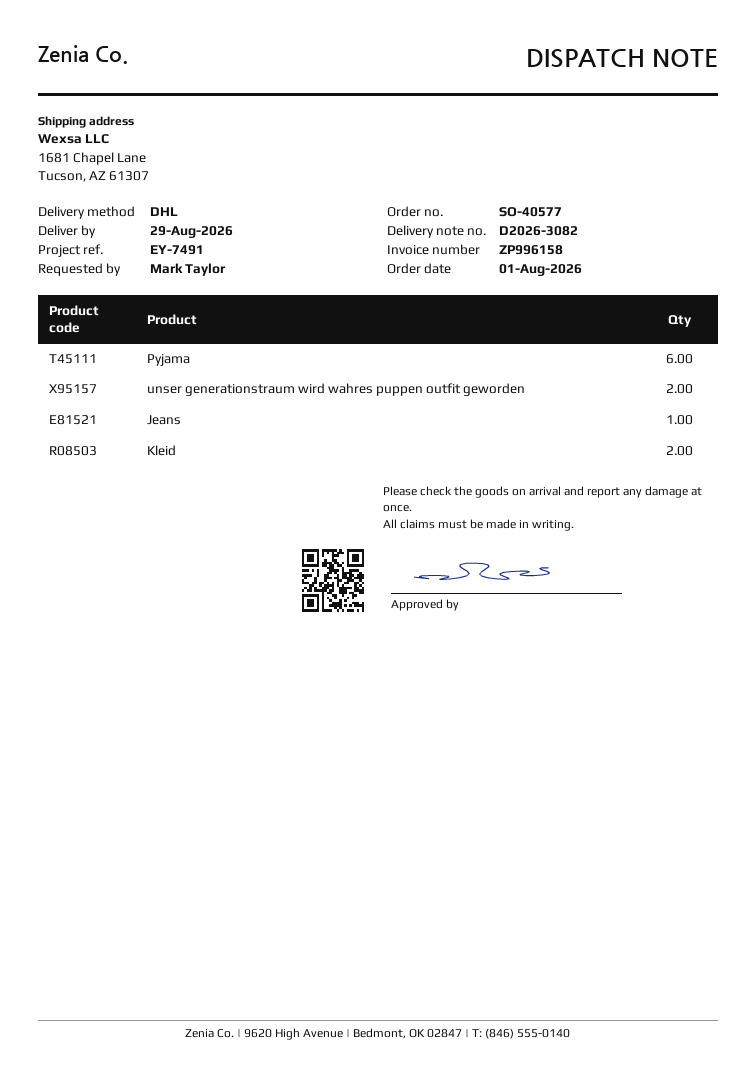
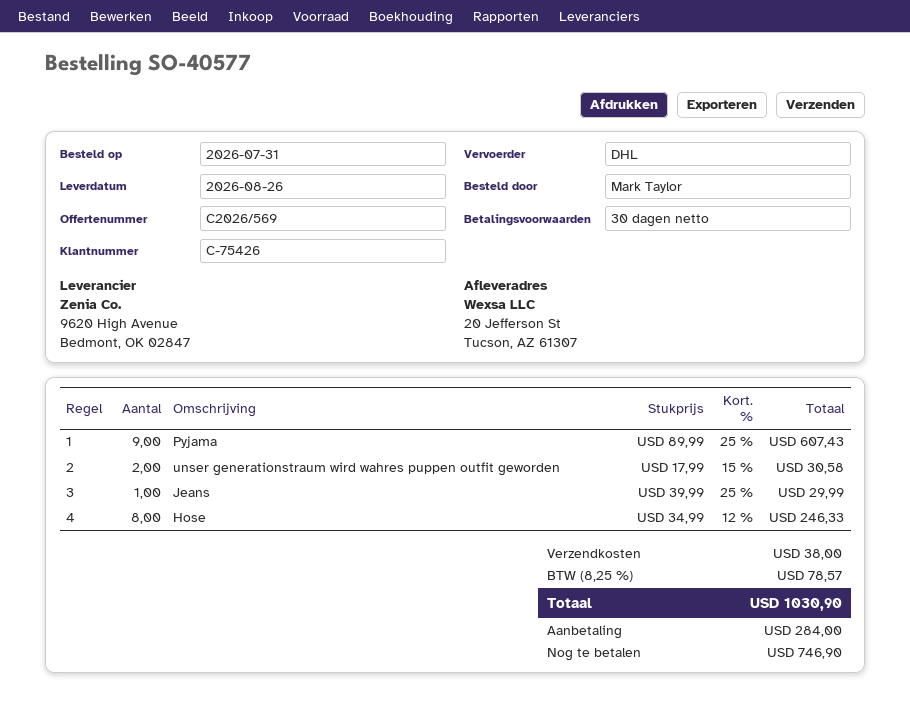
order date: 2026-08-01 -> 2026-07-31
delivery date: 2026-08-29 -> 2026-08-26
ship to: 1681 Chapel Lane, Tucson, AZ 61307 -> 20 Jefferson St, Tucson, AZ 61307
Pyjama: 6 -> 9
Kleid: 2 -> none
Hose: none -> 8

